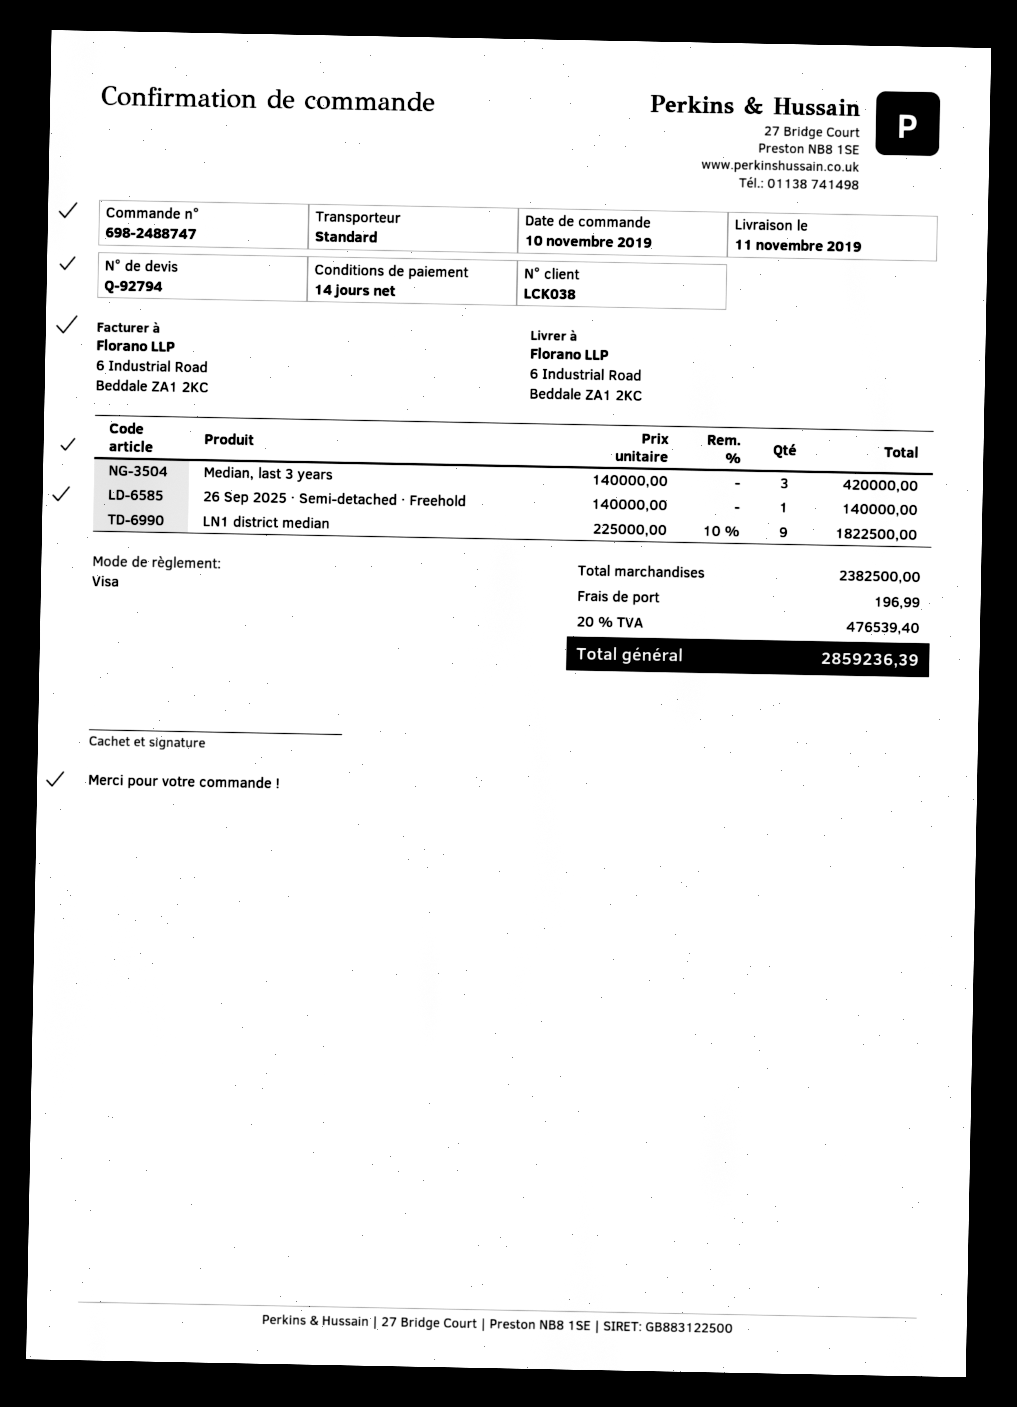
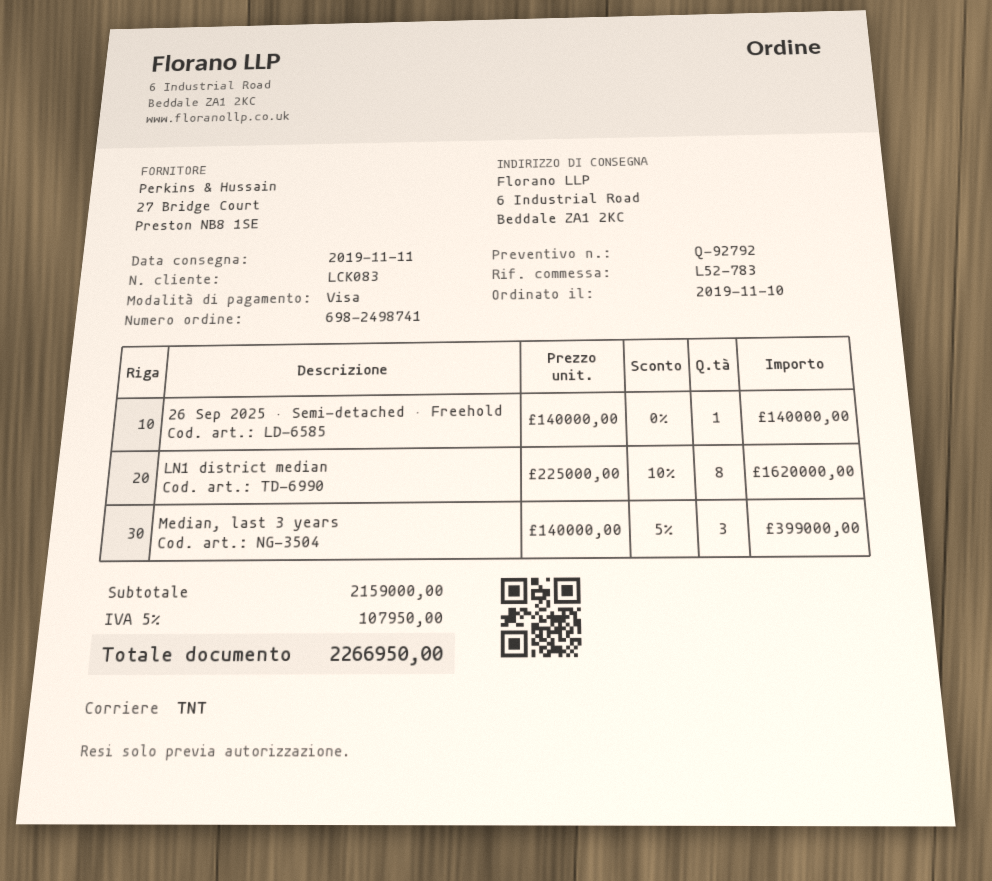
quote number: Q-92794 -> Q-92792
order number: 698-2488747 -> 698-2498741
customer number: LCK038 -> LCK083
shipping method: standard -> TNT
Median, last 3 years: 3 x 140000.00 = 420000.00 -> 3 x 140000.00 - 5% = 399000.00
LN1 district median: 9 x 225000.00 - 10% = 1822500.00 -> 8 x 225000.00 - 10% = 1620000.00
subtotal: 2382500.00 -> 2159000.00
shipping: 196.99 -> none
tax: 20% = 476539.40 -> 5% = 107950.00
total: 2859236.39 -> 2266950.00

